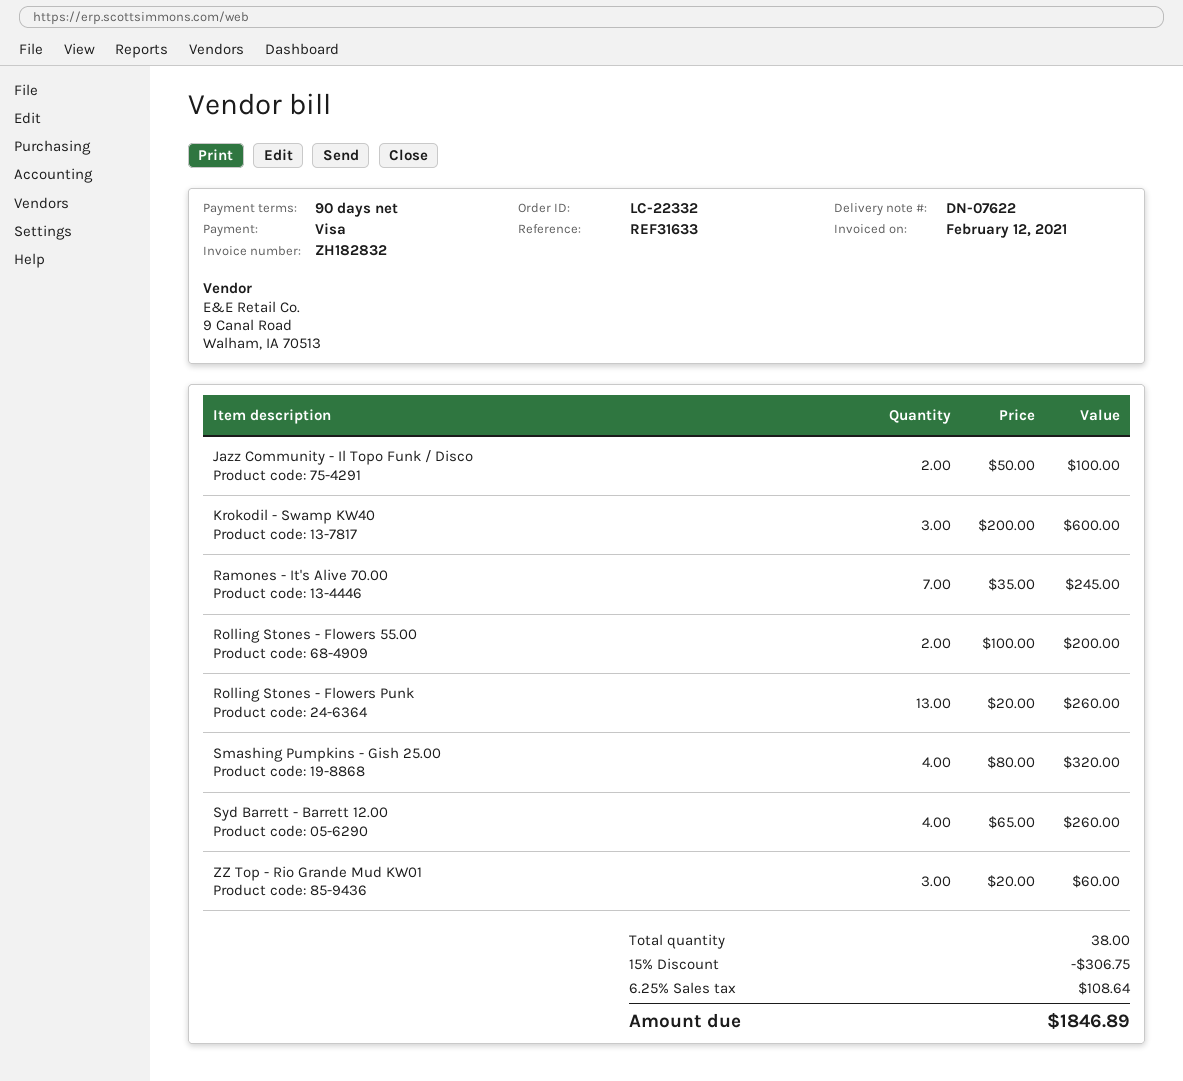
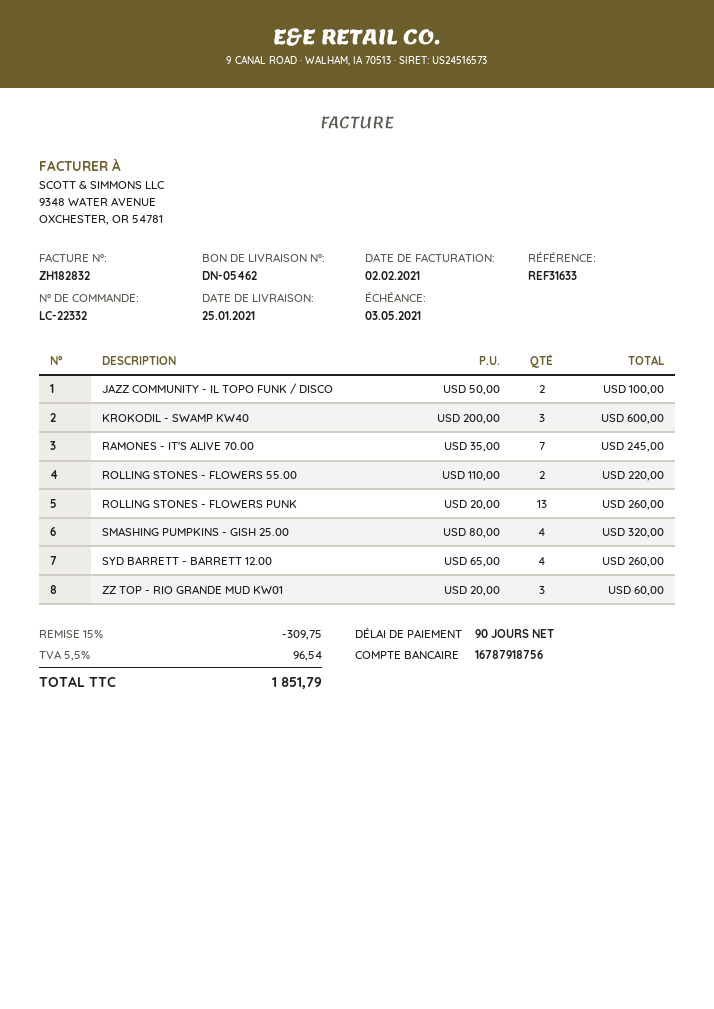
delivery note number: DN-07622 -> DN-05462
invoice date: 2021-02-12 -> 2021-02-02
Rolling Stones - Flowers 55.00: 2 x 100.00 = 200.00 -> 2 x 110.00 = 220.00
discount: 15% = 306.75 -> 15% = 309.75
tax: 6.25% = 108.64 -> 5.5% = 96.54
total: 1846.89 -> 1851.79

